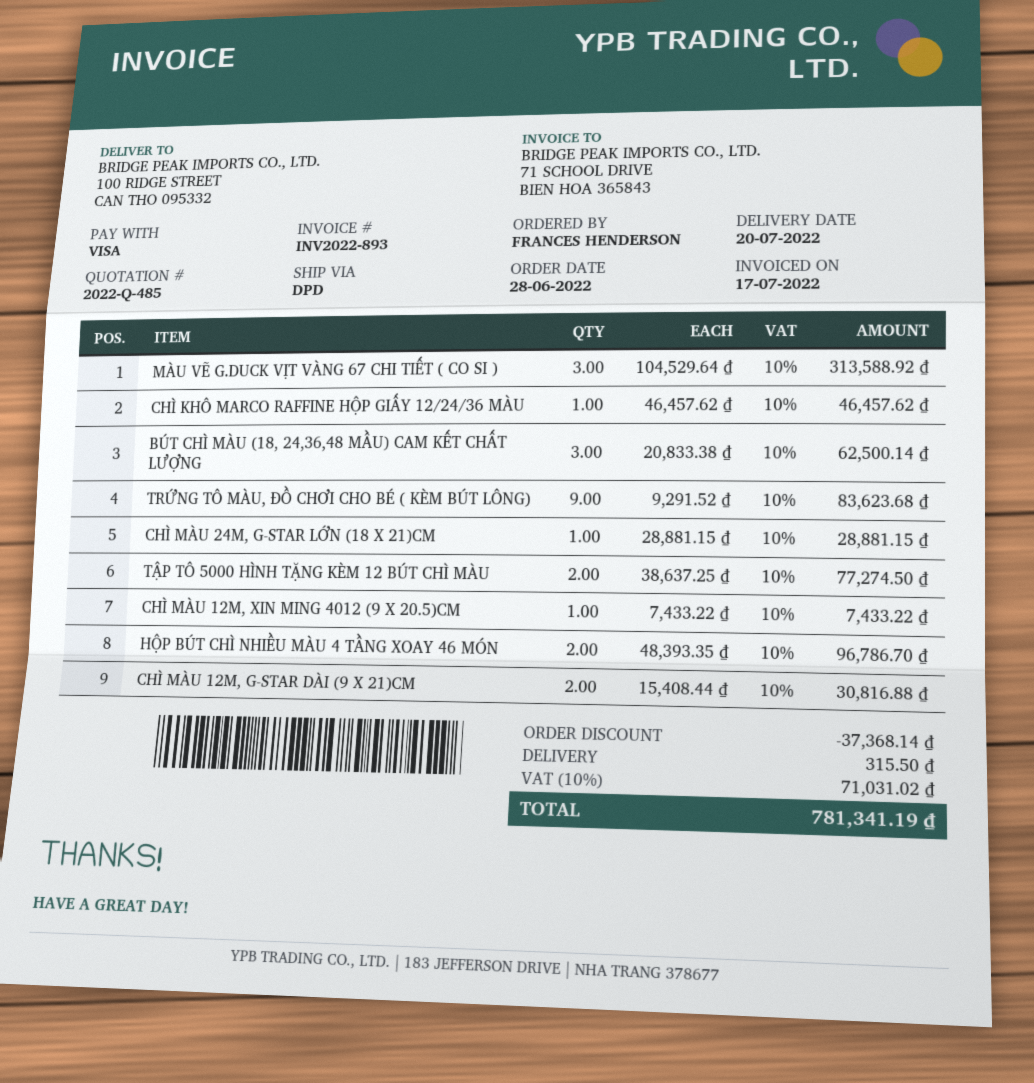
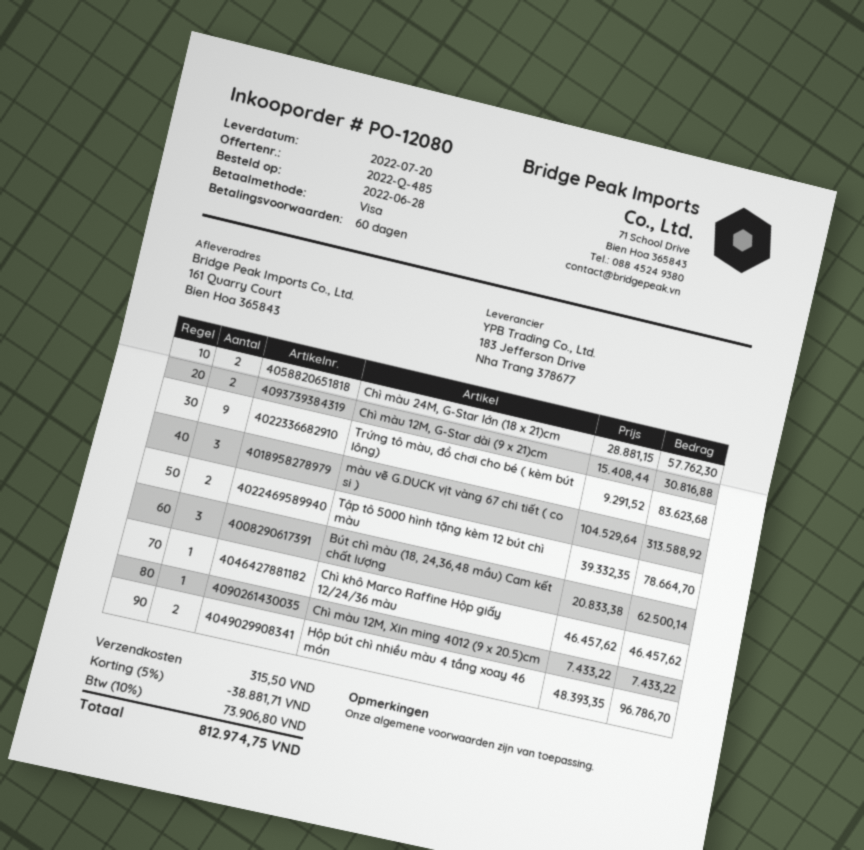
ship to: 100 RIDGE STREET, CAN THO 095332 -> 161 Quarry Court, Bien Hoa 365843
CHÌ MÀU 24M, G-STAR LỚN (18 X 21)CM: 1 x 28881.15 = 28881.15 -> 2 x 28881.15 = 57762.30
TẬP TÔ 5000 HÌNH TẶNG KÈM 12 BÚT CHÌ MÀU: 2 x 38637.25 = 77274.50 -> 2 x 39332.35 = 78664.70
discount: 37368.14 -> 38881.71
tax: 10% = 71031.02 -> 10% = 73906.80
total: 781341.19 -> 812974.75

